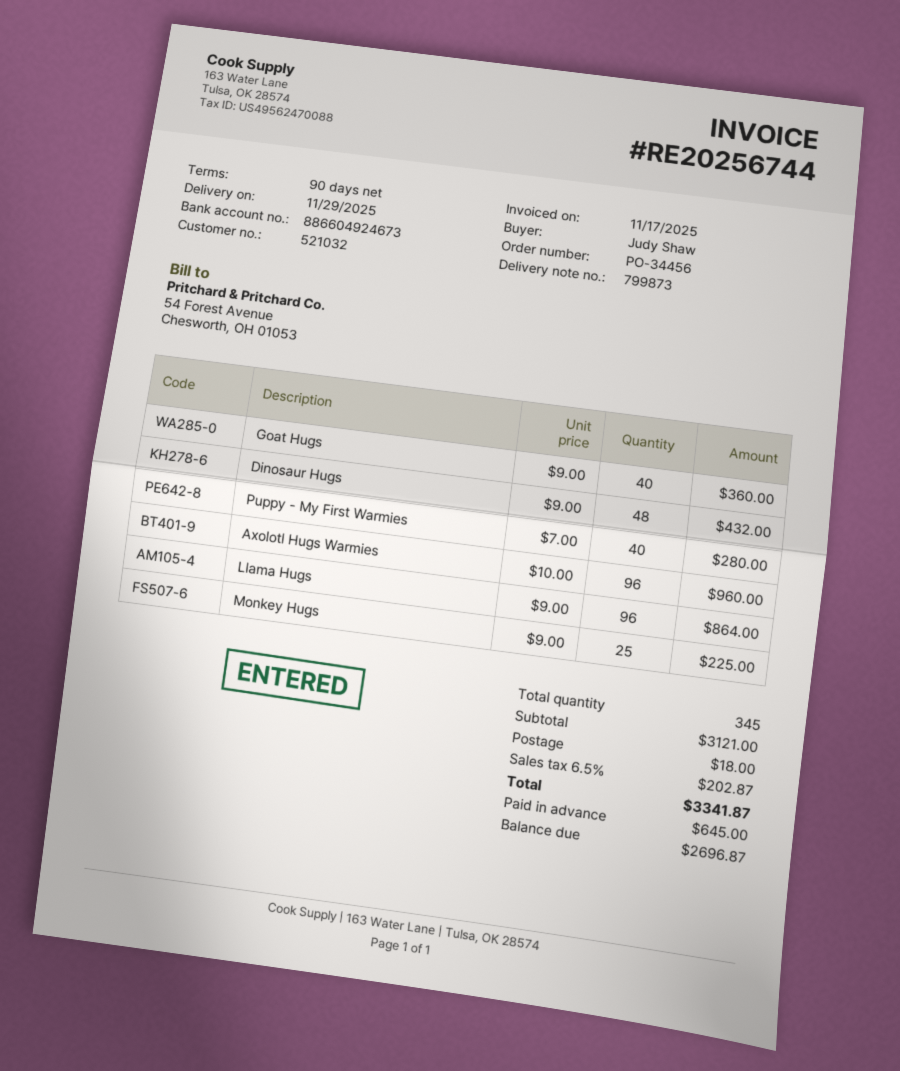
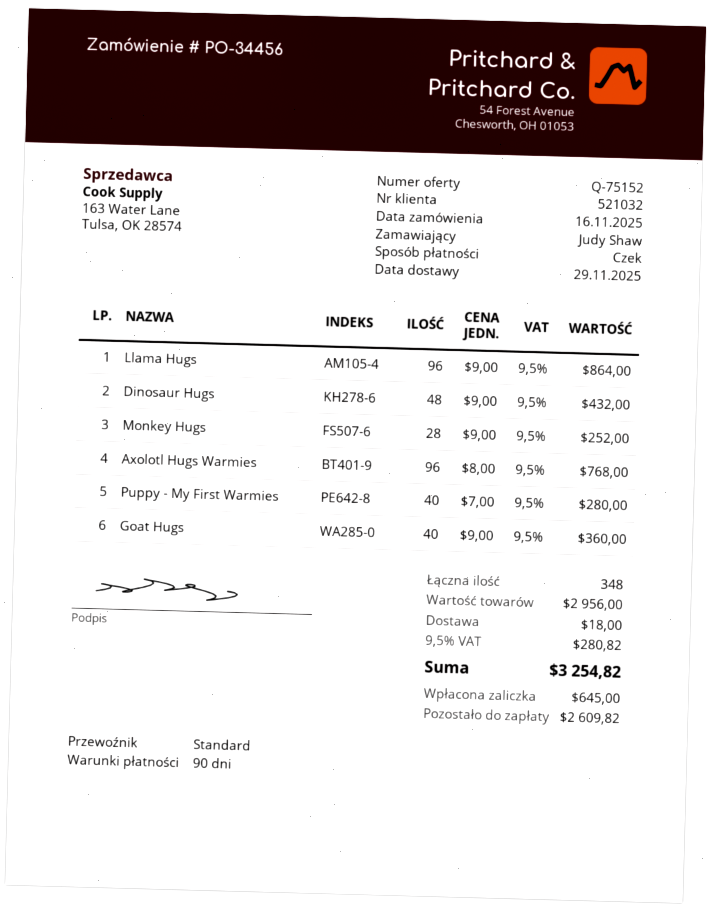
Axolotl Hugs Warmies: 96 x 10.00 = 960.00 -> 96 x 8.00 = 768.00
Monkey Hugs: 25 x 9.00 = 225.00 -> 28 x 9.00 = 252.00
total quantity: 345 -> 348
subtotal: 3121.00 -> 2956.00
tax: 6.5% = 202.87 -> 9.5% = 280.82
total: 3341.87 -> 3254.82
balance: 2696.87 -> 2609.82

